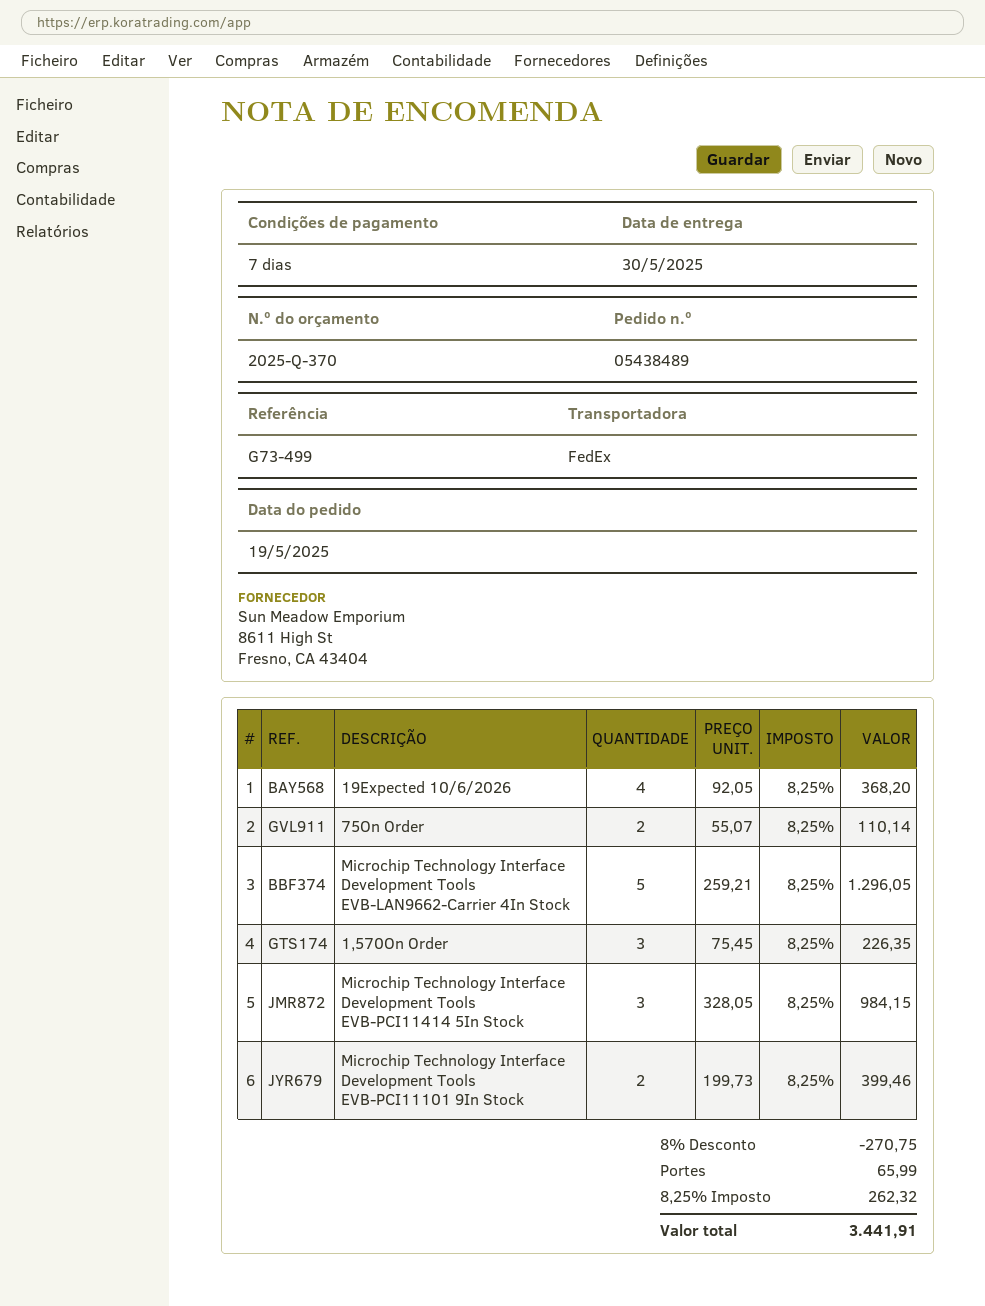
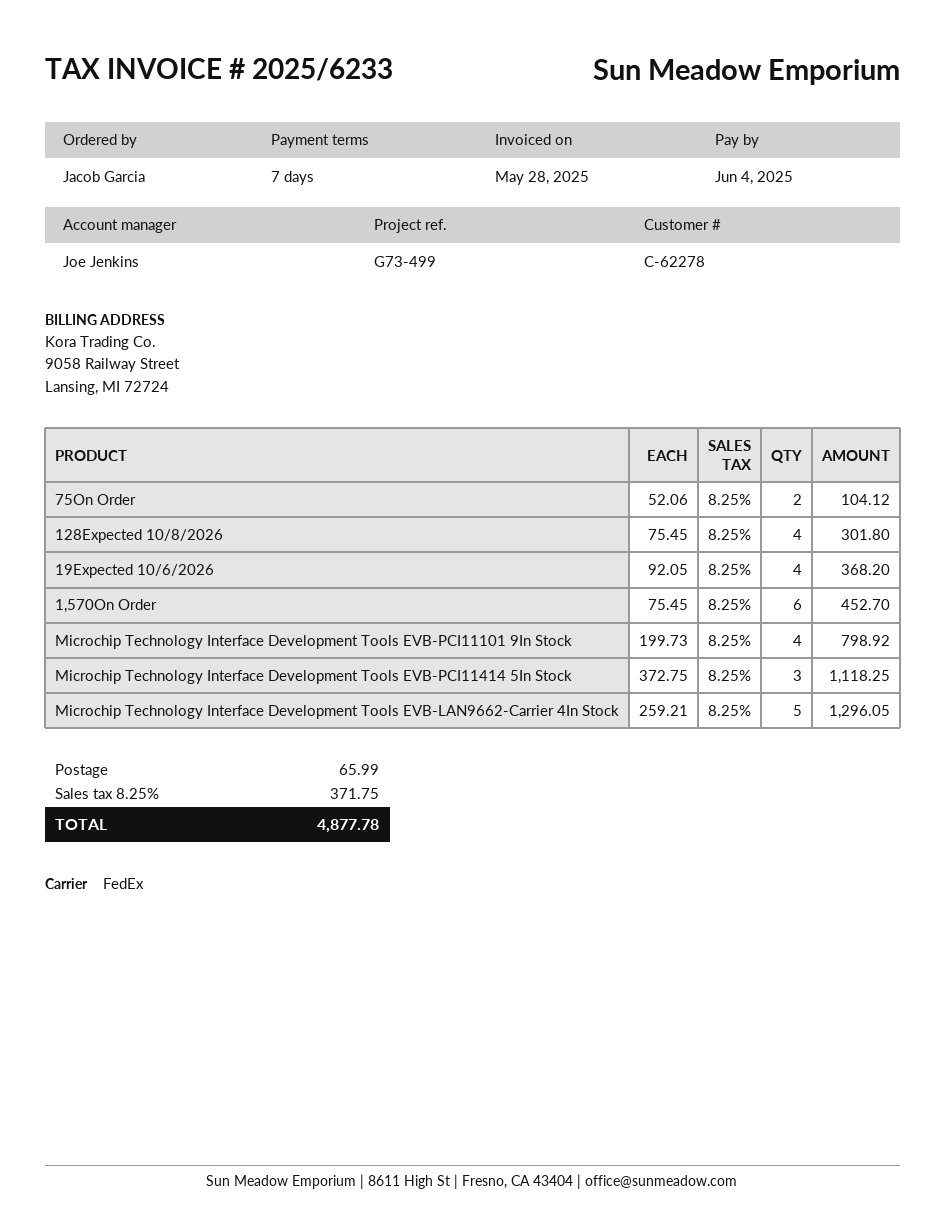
75On Order: 2 x 55.07 = 110.14 -> 2 x 52.06 = 104.12
1,570On Order: 3 x 75.45 = 226.35 -> 6 x 75.45 = 452.70
Microchip Technology Interface Development Tools EVB-PCI11414 5In Stock: 3 x 328.05 = 984.15 -> 3 x 372.75 = 1118.25
Microchip Technology Interface Development Tools EVB-PCI11101 9In Stock: 2 x 199.73 = 399.46 -> 4 x 199.73 = 798.92
128Expected 10/8/2026: none -> 4 x 75.45 = 301.80
discount: 8% = 270.75 -> none
tax: 8.25% = 262.32 -> 8.25% = 371.75
total: 3441.91 -> 4877.78

